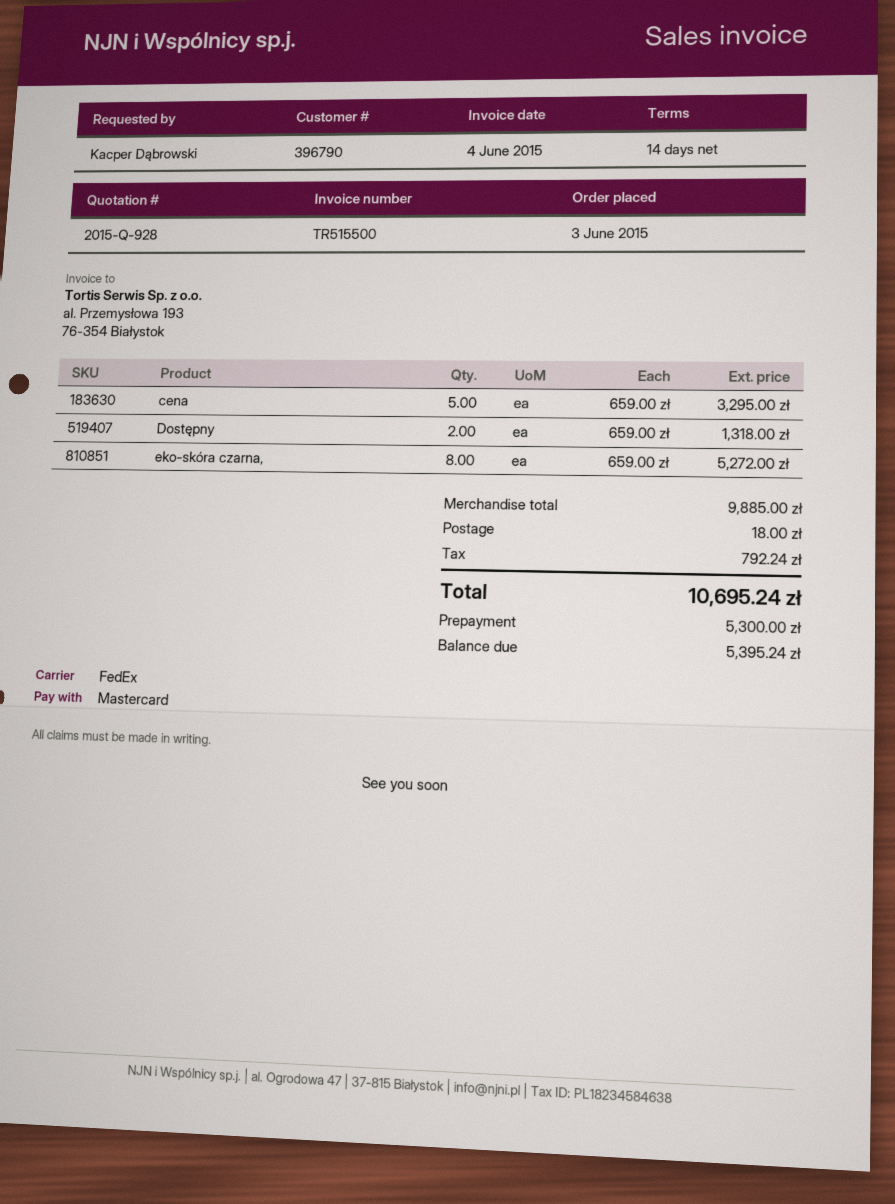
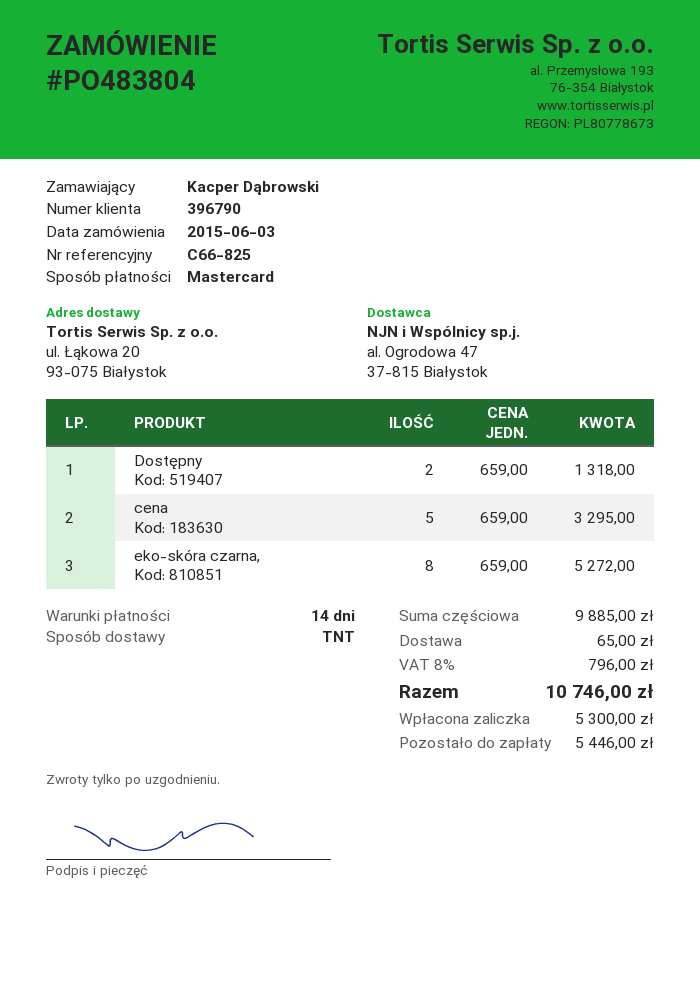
shipping method: FedEx -> TNT
shipping: 18.00 -> 65.00
tax: 792.24 -> 796.00
total: 10695.24 -> 10746.00
balance: 5395.24 -> 5446.00

